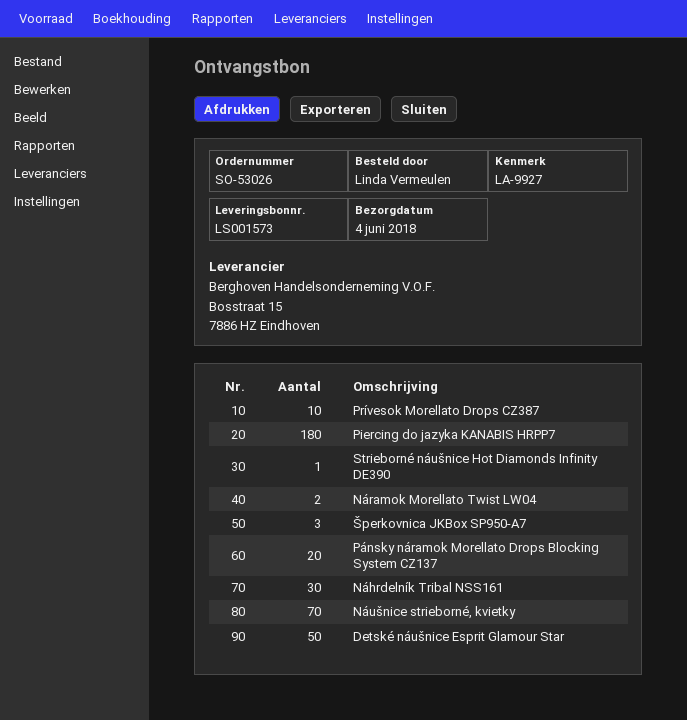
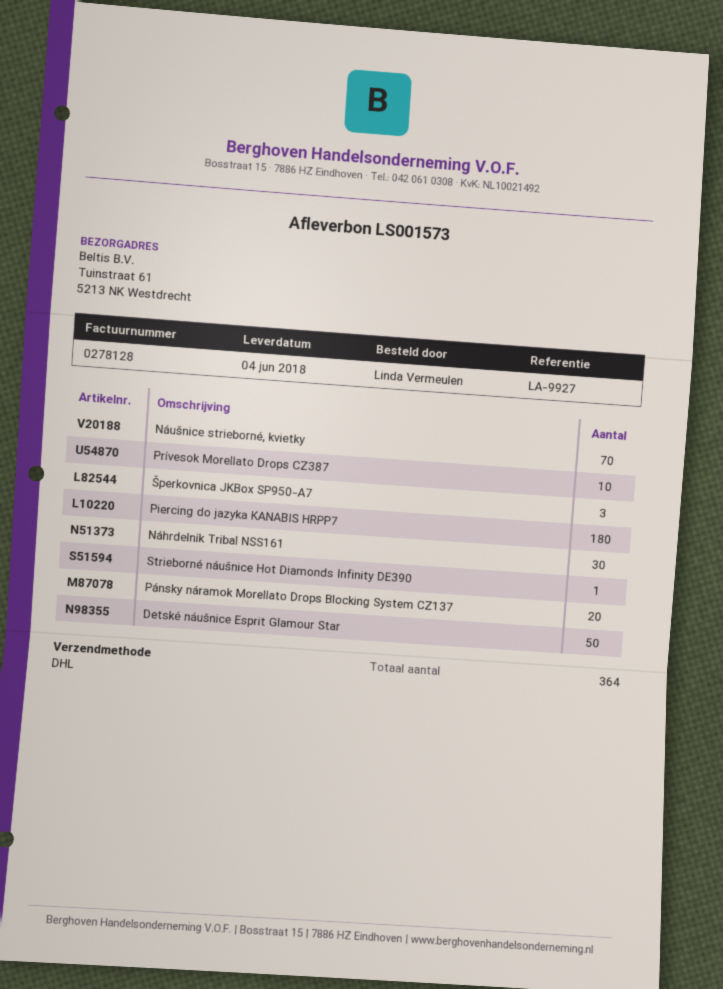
Náramok Morellato Twist LW04: 2 -> none

